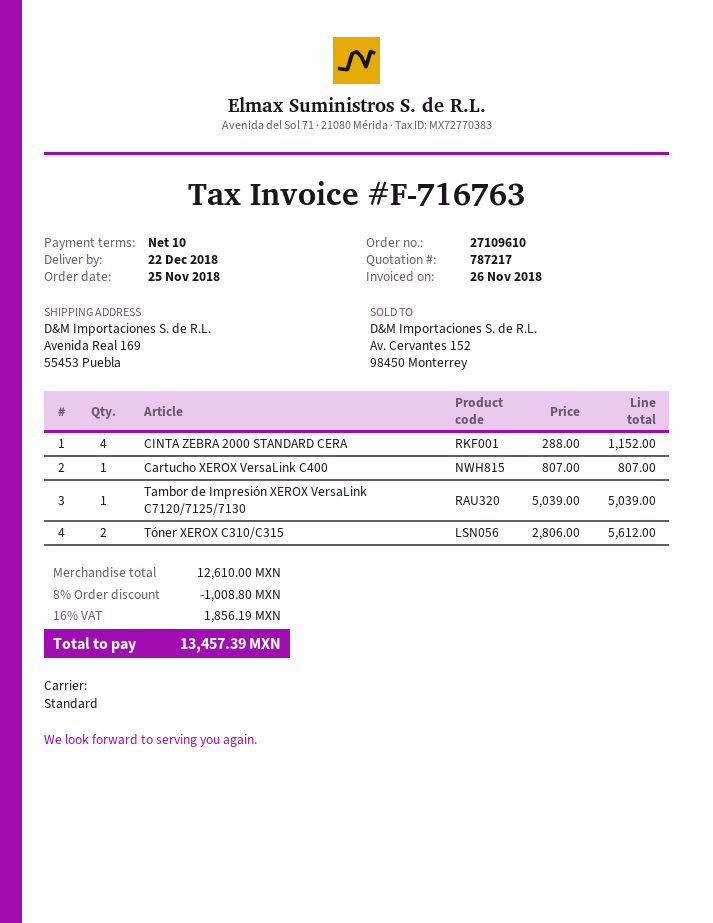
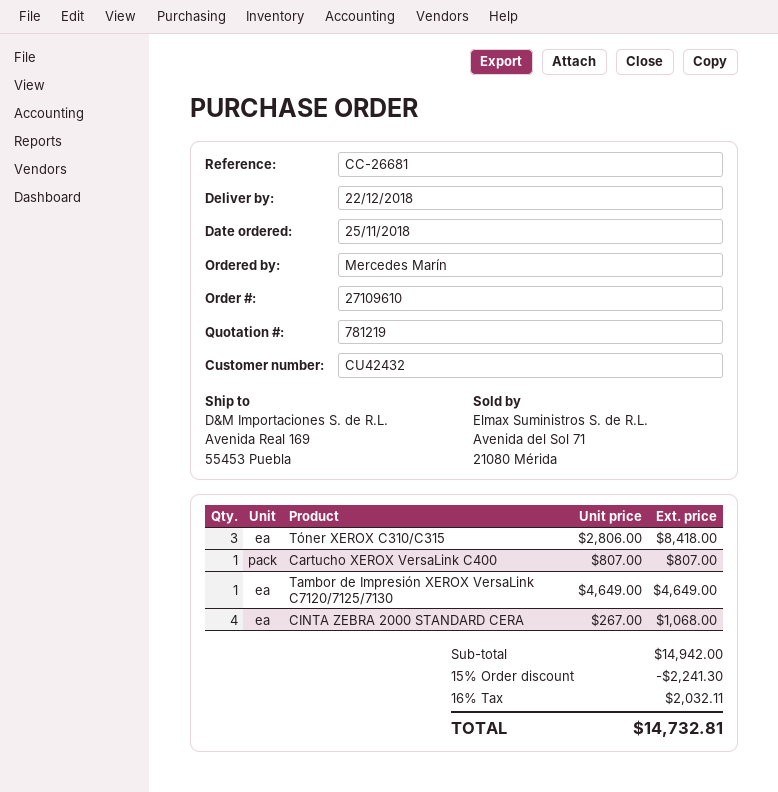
quote number: 787217 -> 781219
CINTA ZEBRA 2000 STANDARD CERA: 4 x 288.00 = 1152.00 -> 4 x 267.00 = 1068.00
Tambor de Impresión XEROX VersaLink C7120/7125/7130: 1 x 5039.00 = 5039.00 -> 1 x 4649.00 = 4649.00
Tóner XEROX C310/C315: 2 x 2806.00 = 5612.00 -> 3 x 2806.00 = 8418.00
subtotal: 12610.00 -> 14942.00
discount: 8% = 1008.80 -> 15% = 2241.30
tax: 16% = 1856.19 -> 16% = 2032.11
total: 13457.39 -> 14732.81

